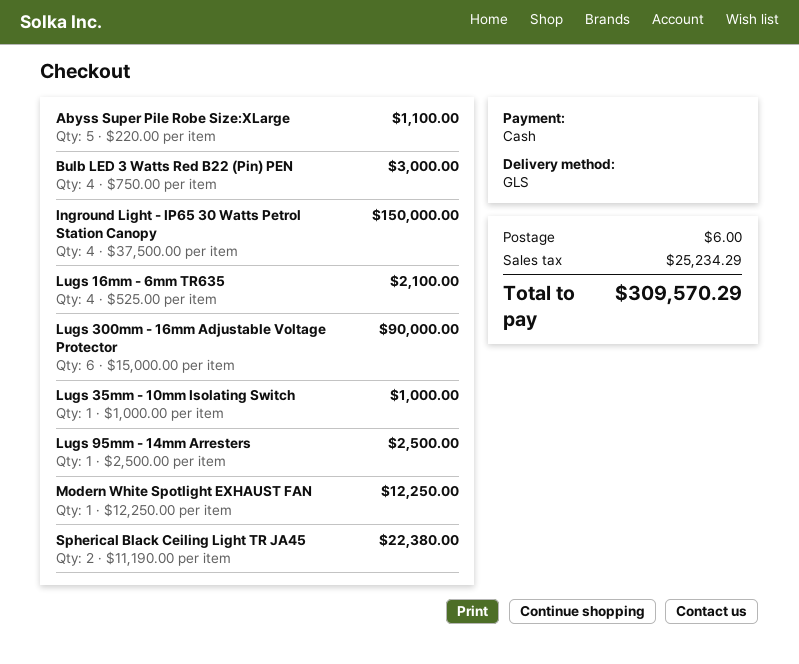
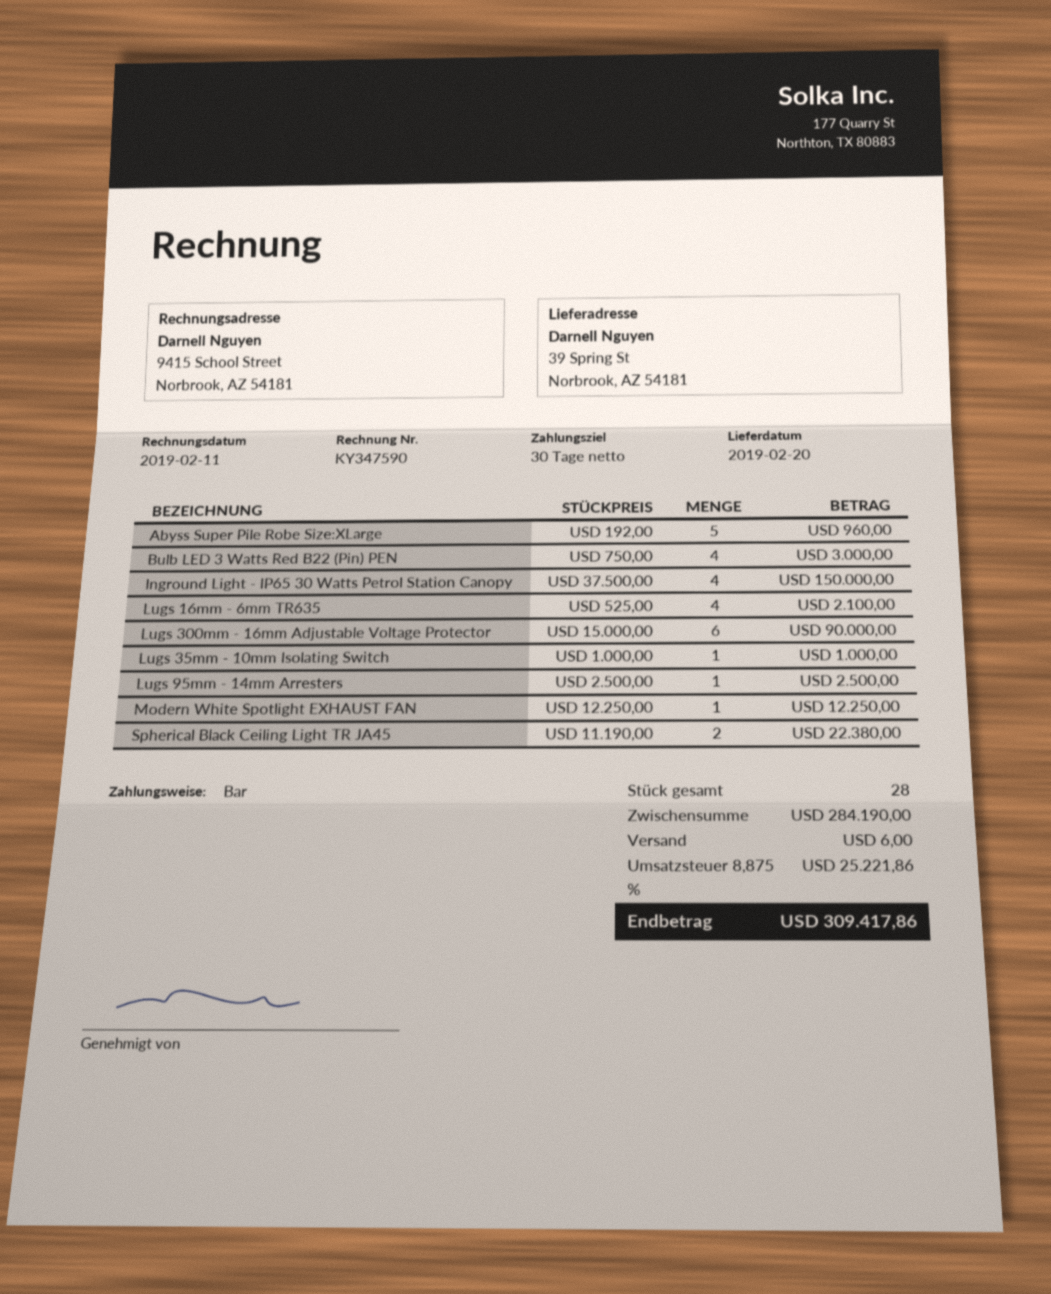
Abyss Super Pile Robe Size:XLarge: 5 x 220.00 = 1100.00 -> 5 x 192.00 = 960.00
tax: 25234.29 -> 25221.86
total: 309570.29 -> 309417.86

